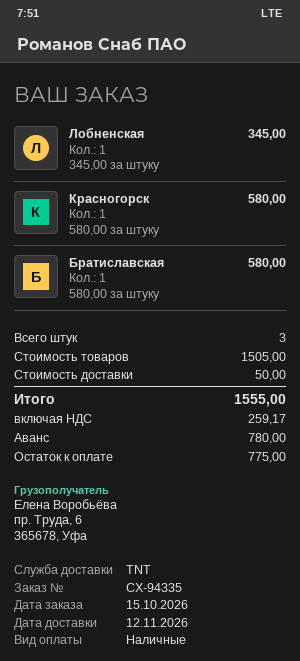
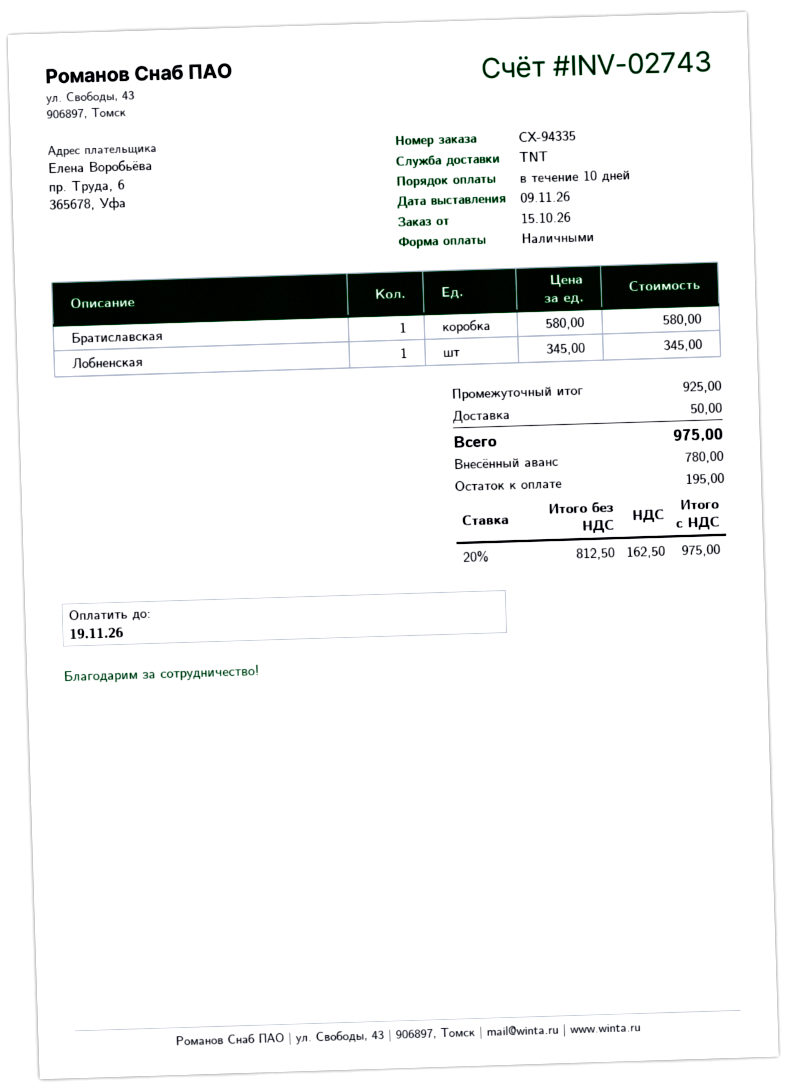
Красногорск: 1 x 580.00 = 580.00 -> none
subtotal: 1505.00 -> 925.00
tax: 259.17 -> 162.50
total: 1555.00 -> 975.00
balance: 775.00 -> 195.00

